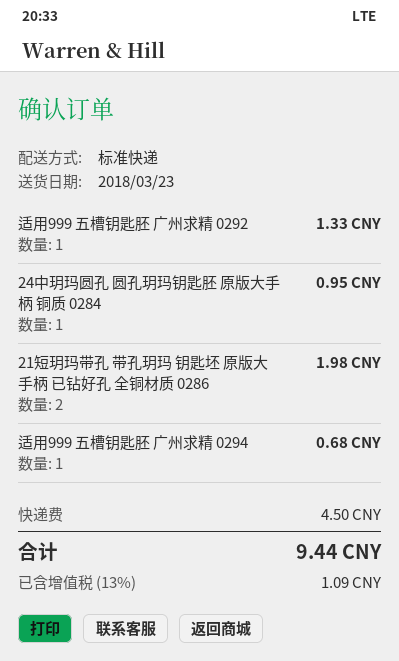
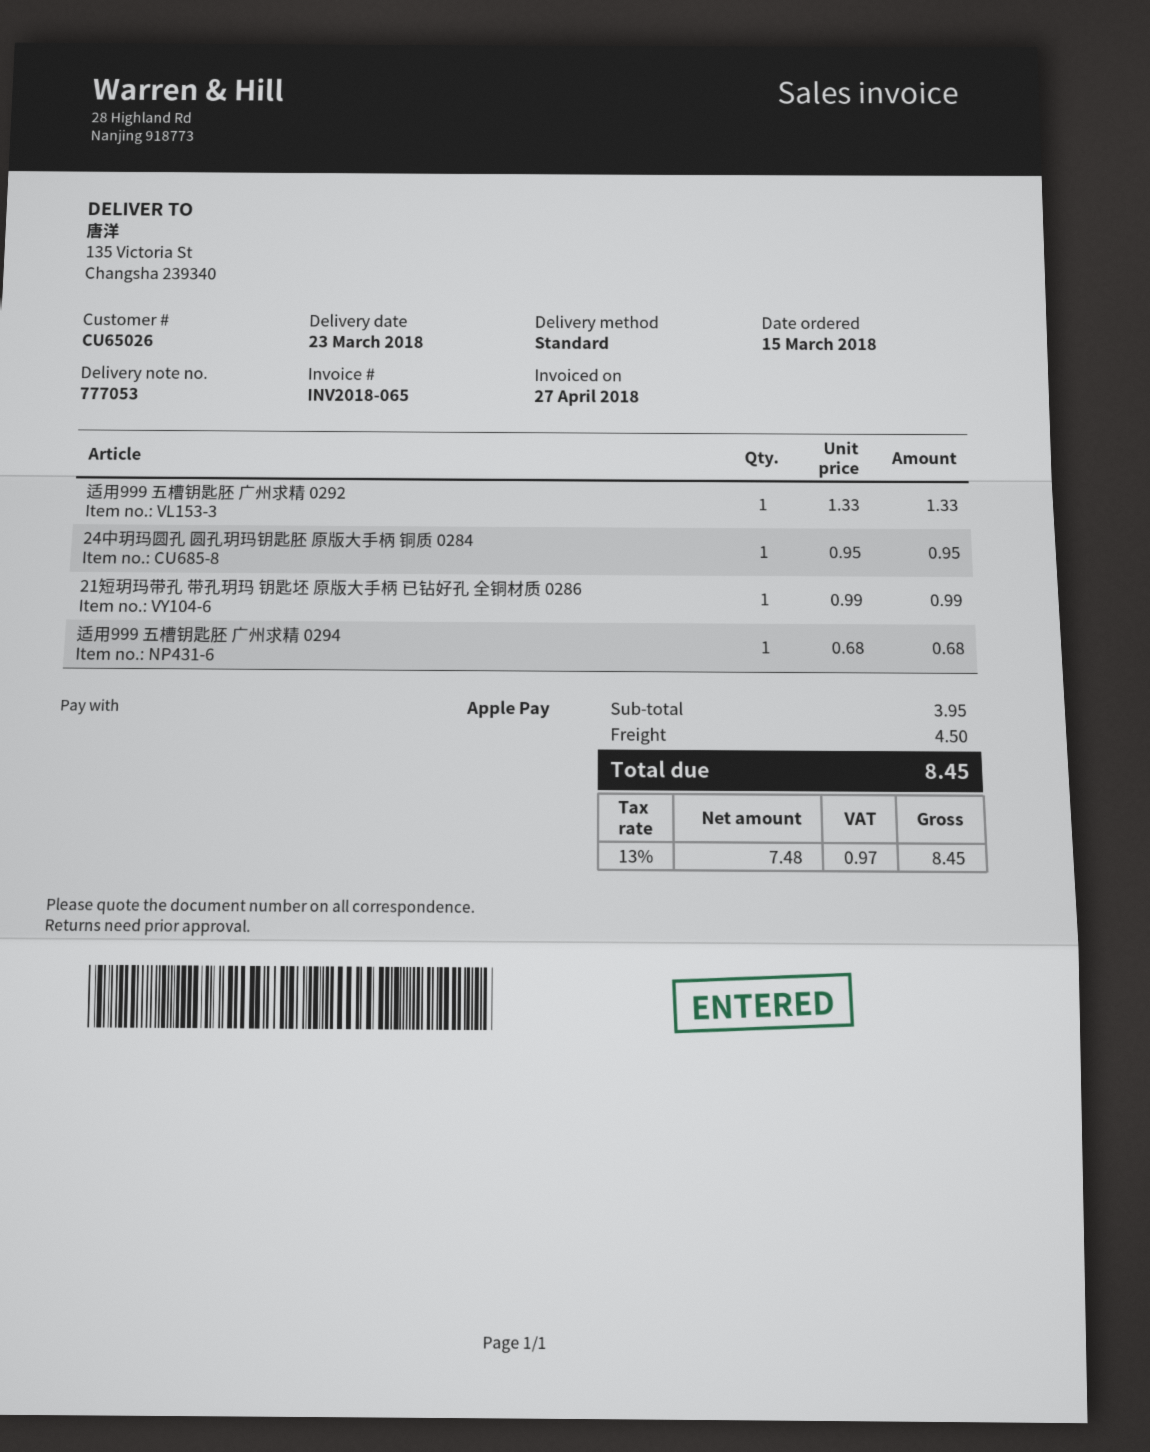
21短玥玛带孔 带孔玥玛 钥匙坯 原版大手柄 已钻好孔 全铜材质 0286: 2 for 1.98 -> 1 for 0.99
tax: 13% = 1.09 -> 13% = 0.97
total: 9.44 -> 8.45

